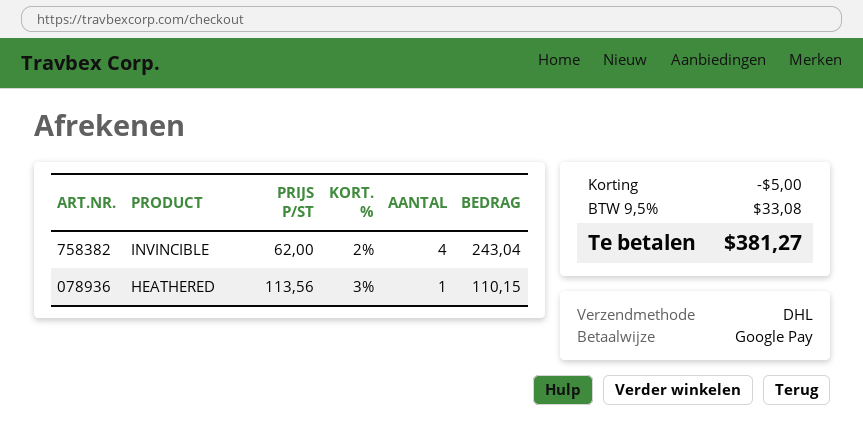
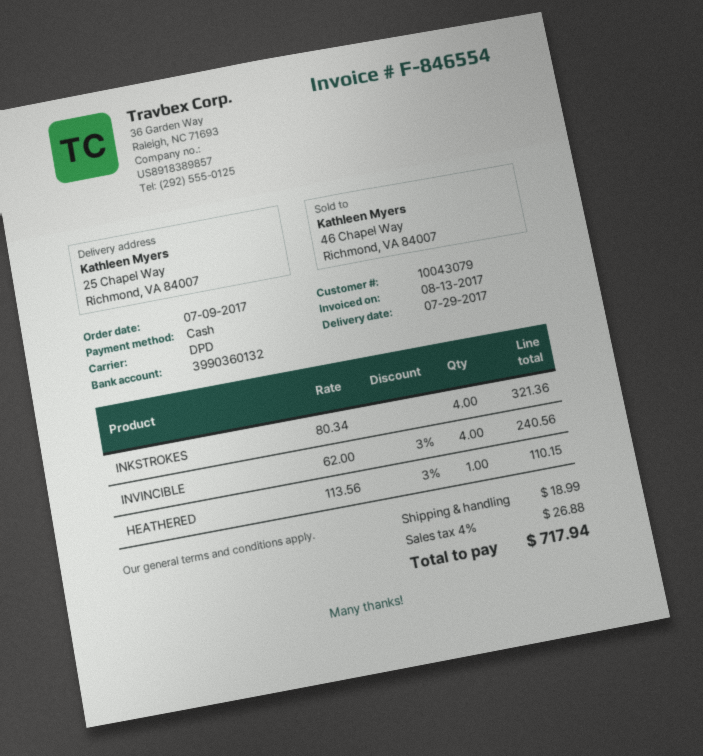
payment method: Google Pay -> cash
shipping method: DHL -> DPD
INVINCIBLE: 4 x 62.00 - 2% = 243.04 -> 4 x 62.00 - 3% = 240.56
INKSTROKES: none -> 4 x 80.34 = 321.36
discount: 5.00 -> none
shipping: none -> 18.99
tax: 9.5% = 33.08 -> 4% = 26.88
total: 381.27 -> 717.94

